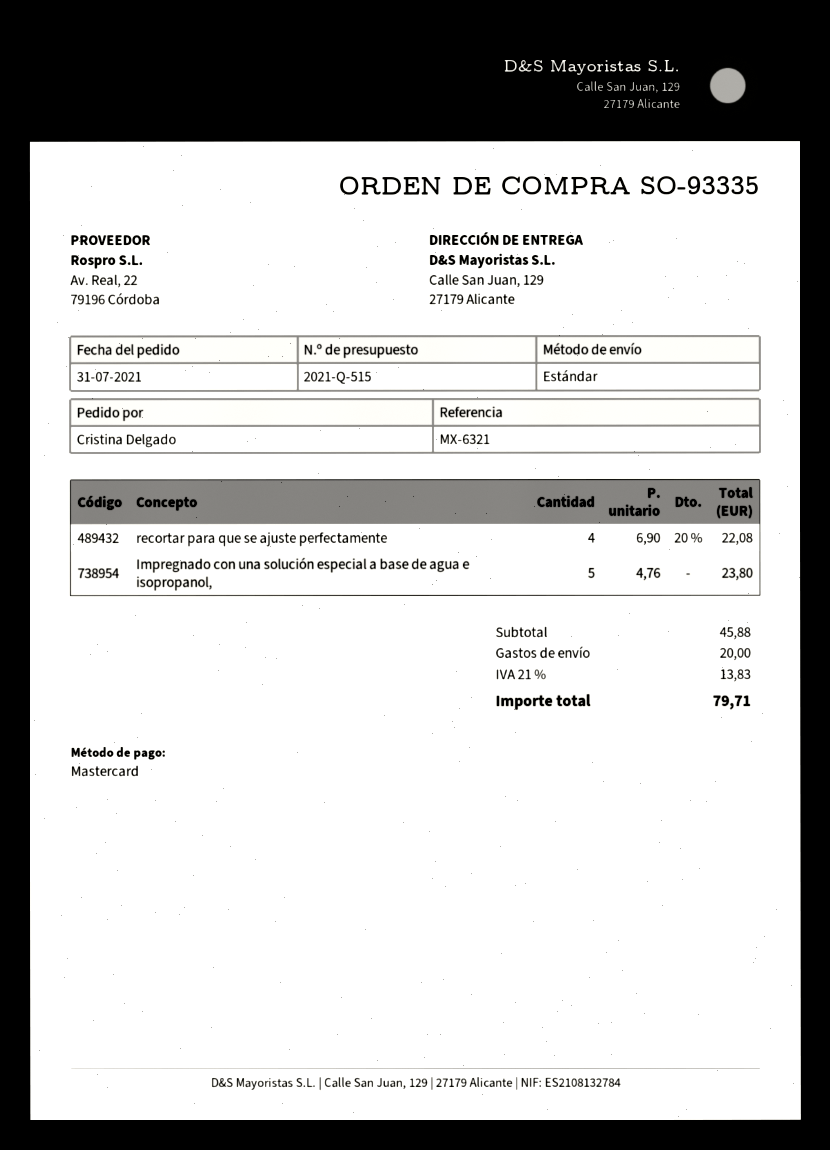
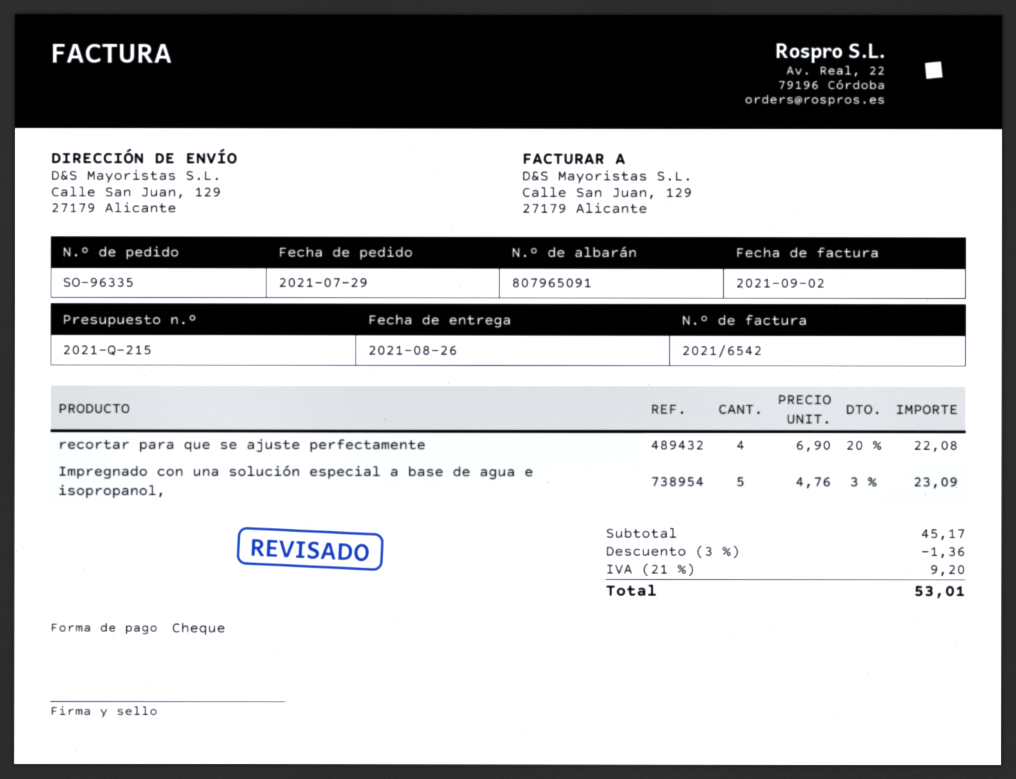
quote number: 2021-Q-515 -> 2021-Q-215
order number: SO-93335 -> SO-96335
order date: 2021-07-31 -> 2021-07-29
payment method: Mastercard -> cheque
Impregnado con una solución especial a base de agua e isopropanol,: 5 x 4.76 = 23.80 -> 5 x 4.76 - 3% = 23.09
subtotal: 45.88 -> 45.17
discount: none -> 3% = 1.36
shipping: 20.00 -> none
tax: 21% = 13.83 -> 21% = 9.20
total: 79.71 -> 53.01

